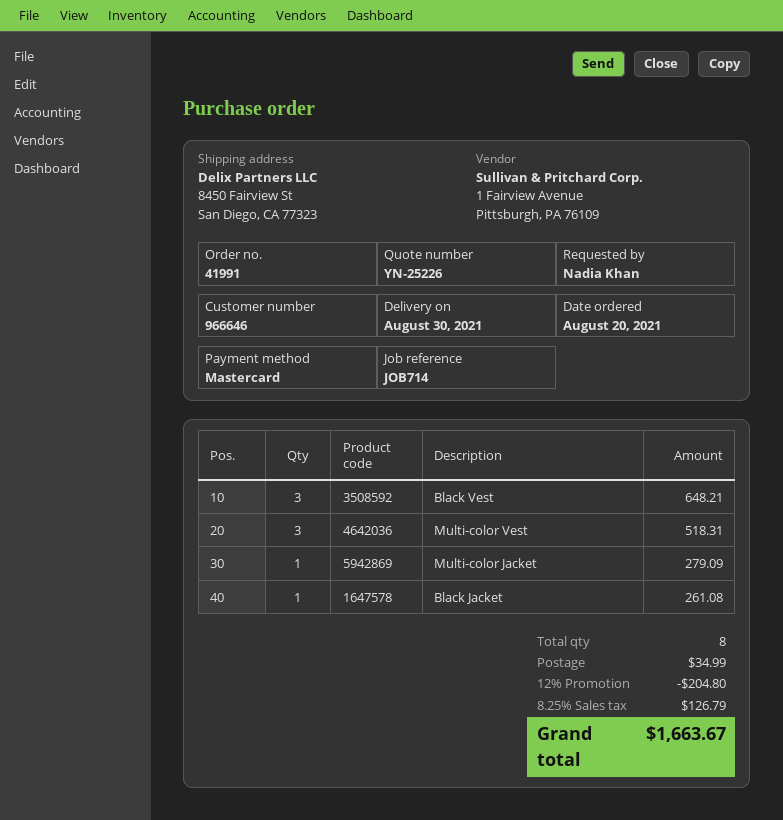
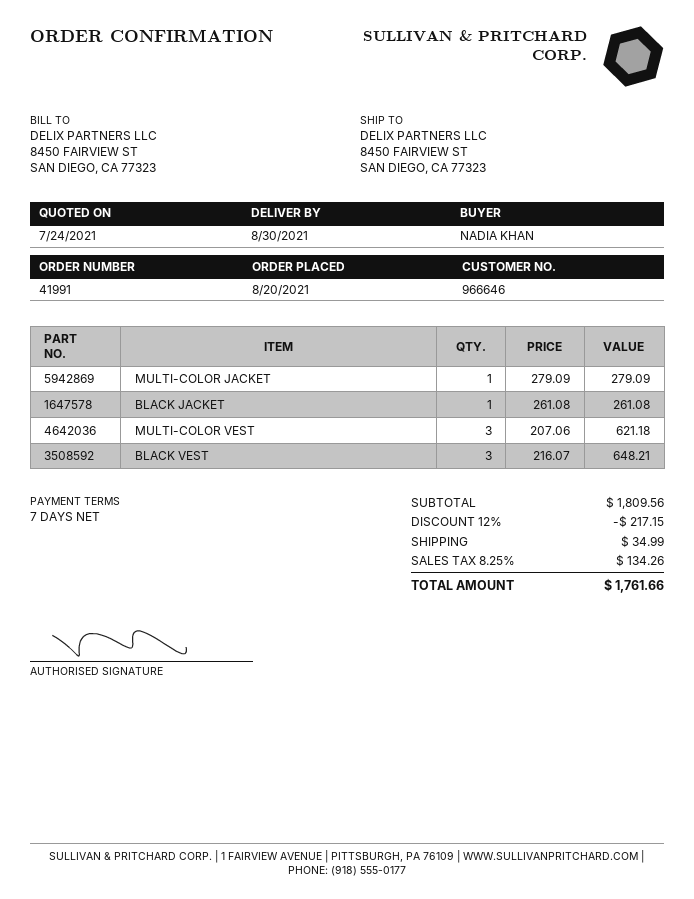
Multi-color Vest: 3 for 518.31 -> 3 for 621.18
discount: 12% = 204.80 -> 12% = 217.15
tax: 8.25% = 126.79 -> 8.25% = 134.26
total: 1663.67 -> 1761.66

